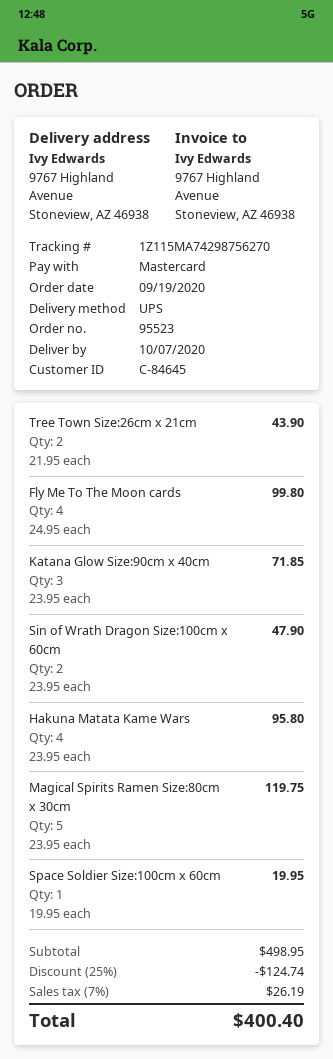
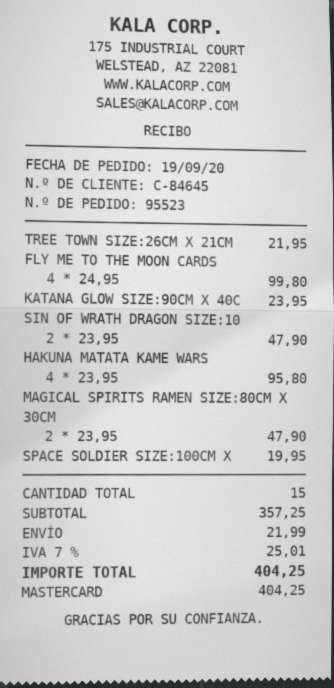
Tree Town Size:26cm x 21cm: 2 x 21.95 = 43.90 -> 1 x 21.95 = 21.95
Katana Glow Size:90cm x 40cm: 3 x 23.95 = 71.85 -> 1 x 23.95 = 23.95
Magical Spirits Ramen Size:80cm x 30cm: 5 x 23.95 = 119.75 -> 2 x 23.95 = 47.90
subtotal: 498.95 -> 357.25
discount: 25% = 124.74 -> none
shipping: none -> 21.99
tax: 7% = 26.19 -> 7% = 25.01
total: 400.40 -> 404.25

